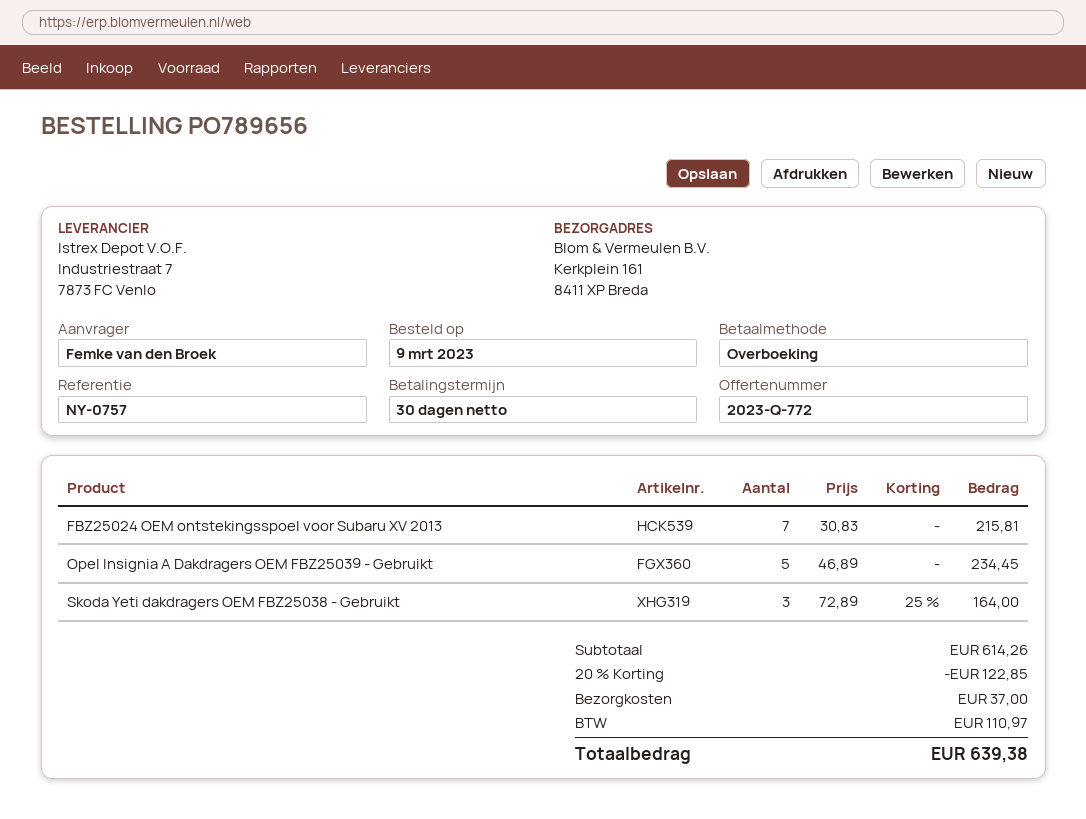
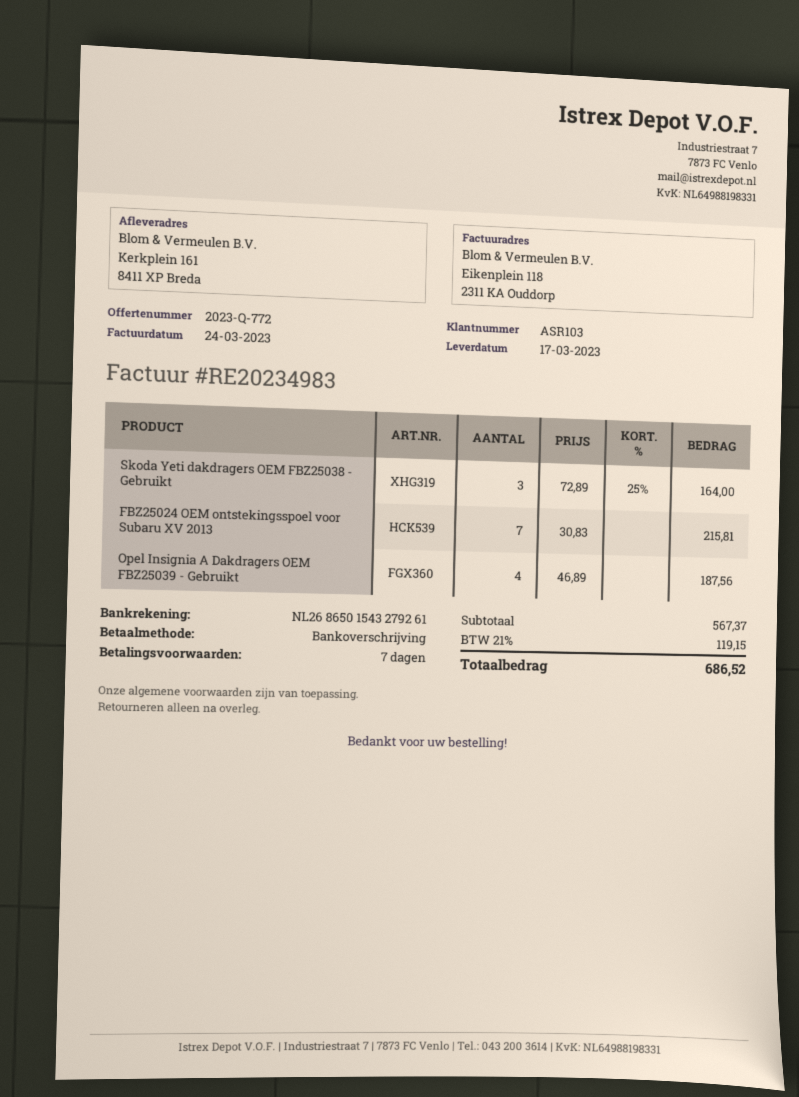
payment terms: 30 days -> 7 days
Opel Insignia A Dakdragers OEM FBZ25039 - Gebruikt: 5 x 46.89 = 234.45 -> 4 x 46.89 = 187.56
subtotal: 614.26 -> 567.37
discount: 20% = 122.85 -> none
shipping: 37.00 -> none
tax: 110.97 -> 119.15
total: 639.38 -> 686.52

